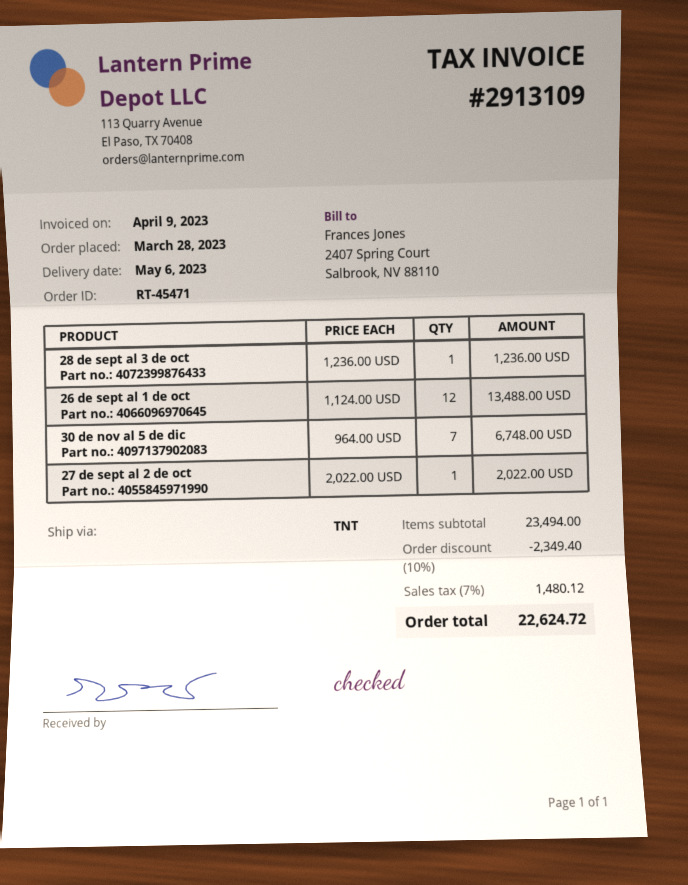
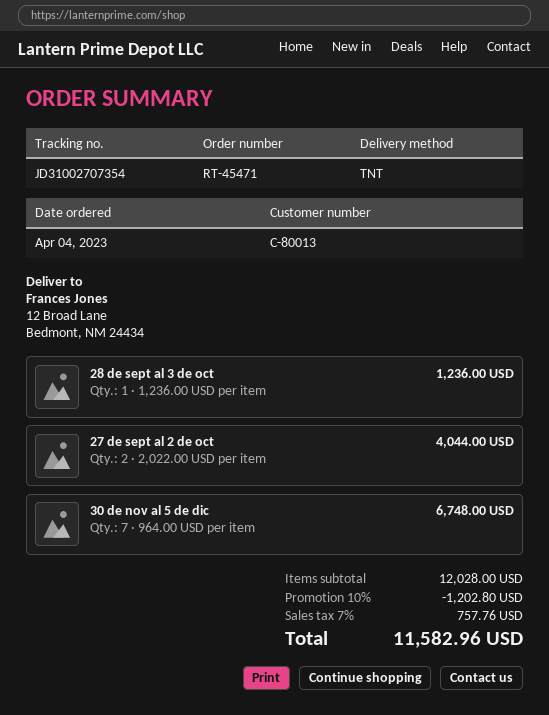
order date: 2023-03-28 -> 2023-04-04
26 de sept al 1 de oct: 12 x 1124.00 = 13488.00 -> none
27 de sept al 2 de oct: 1 x 2022.00 = 2022.00 -> 2 x 2022.00 = 4044.00
subtotal: 23494.00 -> 12028.00
discount: 10% = 2349.40 -> 10% = 1202.80
tax: 7% = 1480.12 -> 7% = 757.76
total: 22624.72 -> 11582.96

